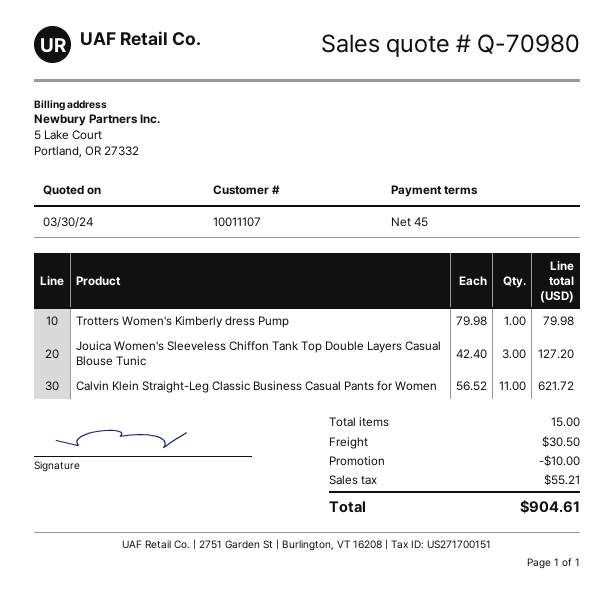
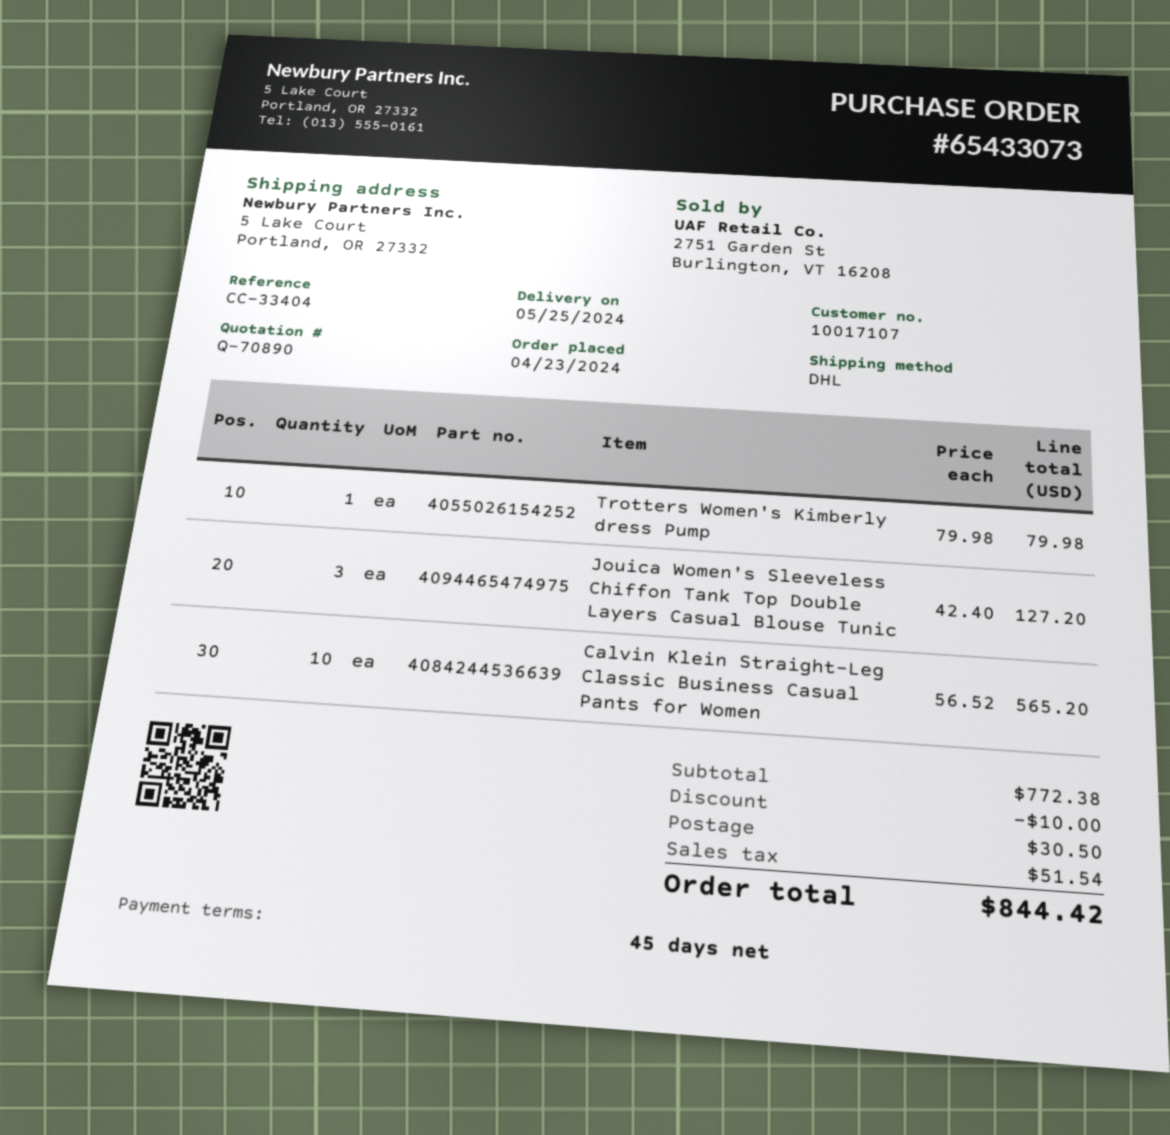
quote number: Q-70980 -> Q-70890
customer number: 10011107 -> 10017107
Calvin Klein Straight-Leg Classic Business Casual Pants for Women: 11 x 56.52 = 621.72 -> 10 x 56.52 = 565.20
tax: 55.21 -> 51.54
total: 904.61 -> 844.42

